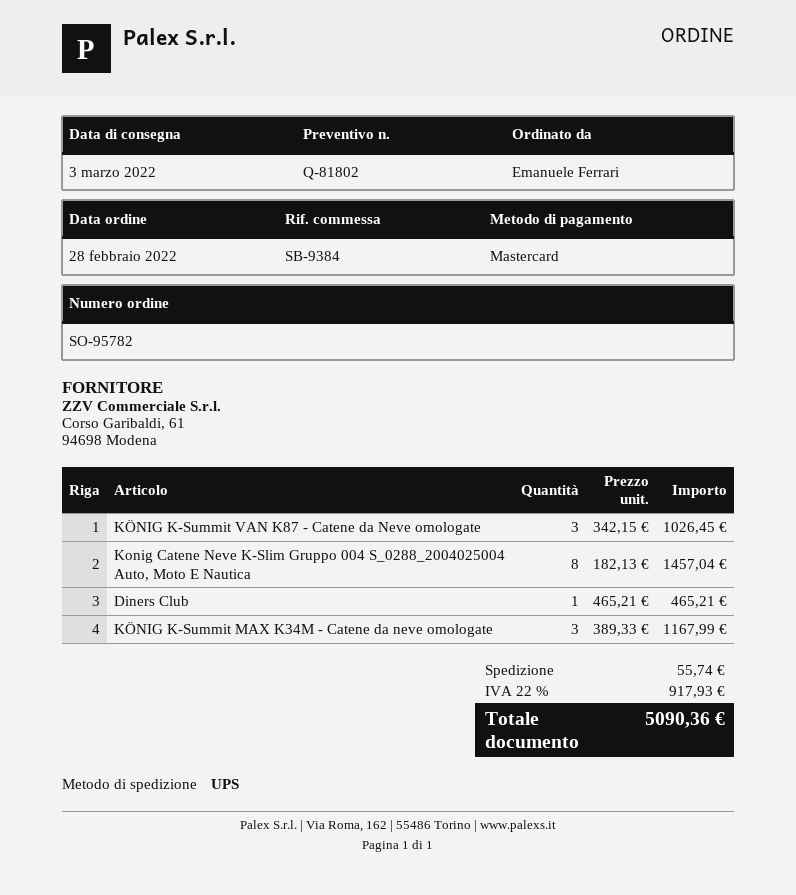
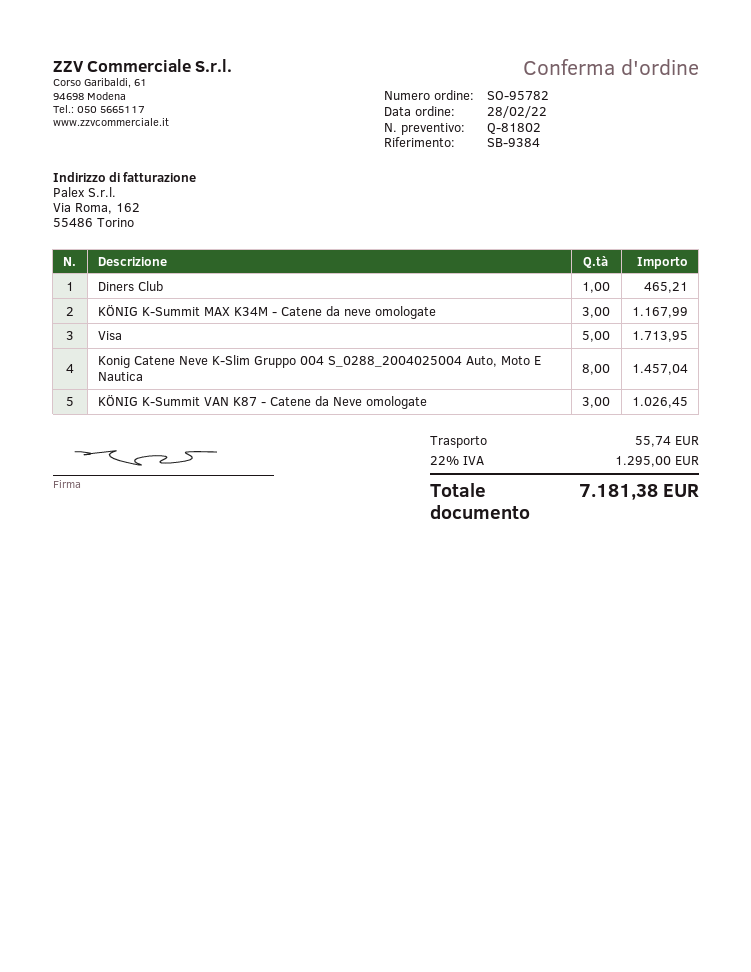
Visa: none -> 5 for 1713.95
tax: 22% = 917.93 -> 22% = 1295.00
total: 5090.36 -> 7181.38

